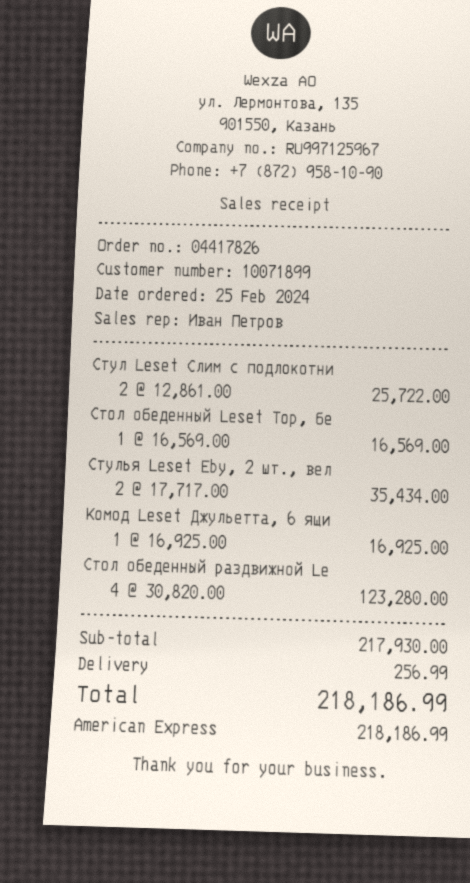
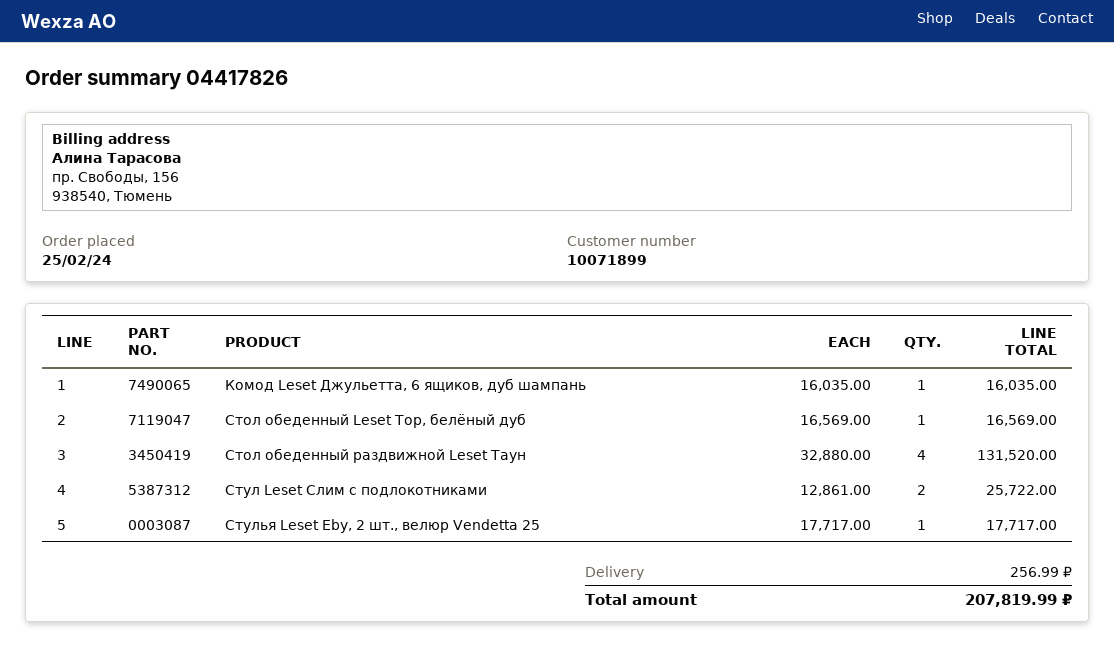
Стулья Leset Eby, 2 шт., вел: 2 x 17717.00 = 35434.00 -> 1 x 17717.00 = 17717.00
Комод Leset Джульетта, 6 ящи: 1 x 16925.00 = 16925.00 -> 1 x 16035.00 = 16035.00
Стол обеденный раздвижной Le: 4 x 30820.00 = 123280.00 -> 4 x 32880.00 = 131520.00
total: 218186.99 -> 207819.99

